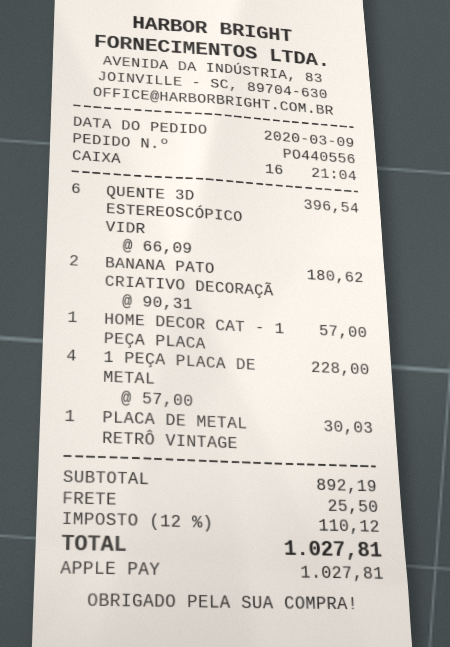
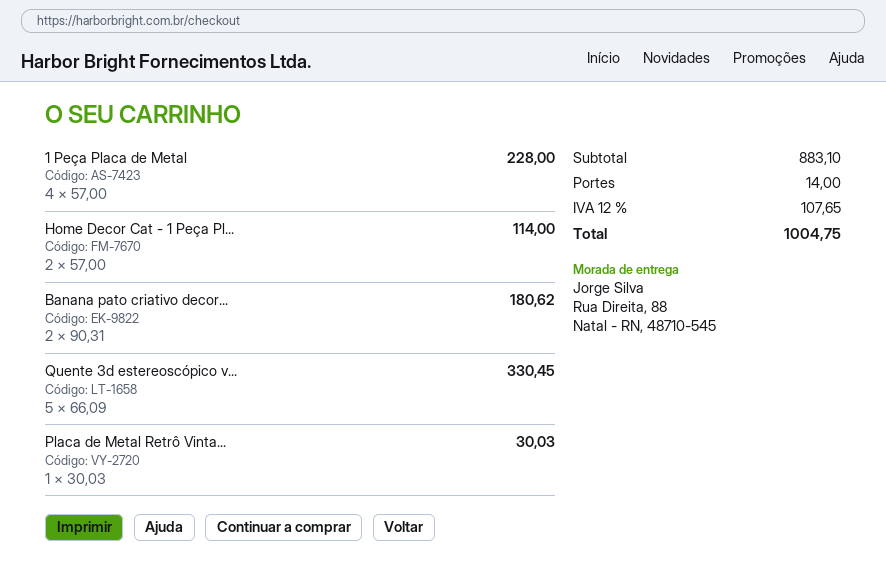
QUENTE 3D ESTEREOSCÓPICO VIDR: 6 x 66.09 = 396.54 -> 5 x 66.09 = 330.45
HOME DECOR CAT - 1 PEÇA PLACA: 1 x 57.00 = 57.00 -> 2 x 57.00 = 114.00
subtotal: 892.19 -> 883.10
shipping: 25.50 -> 14.00
tax: 12% = 110.12 -> 12% = 107.65
total: 1027.81 -> 1004.75

